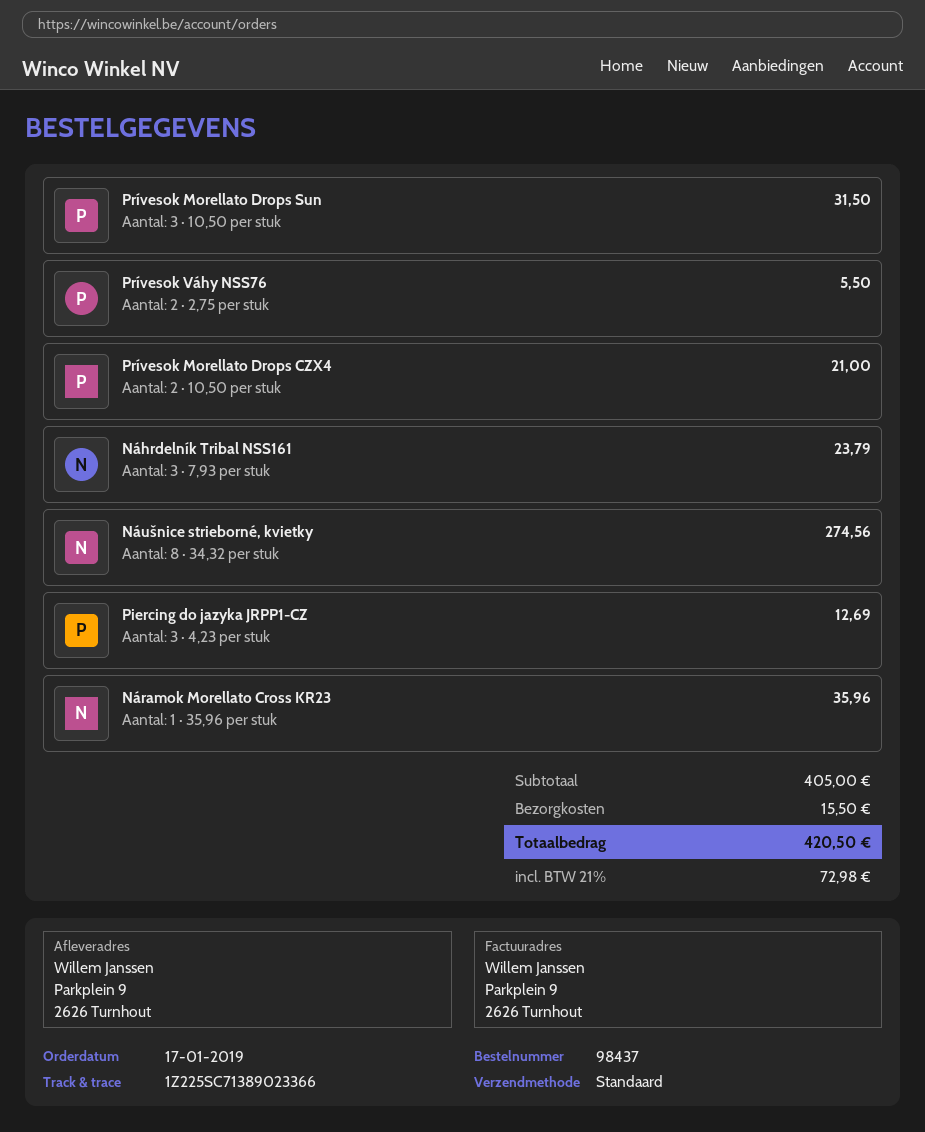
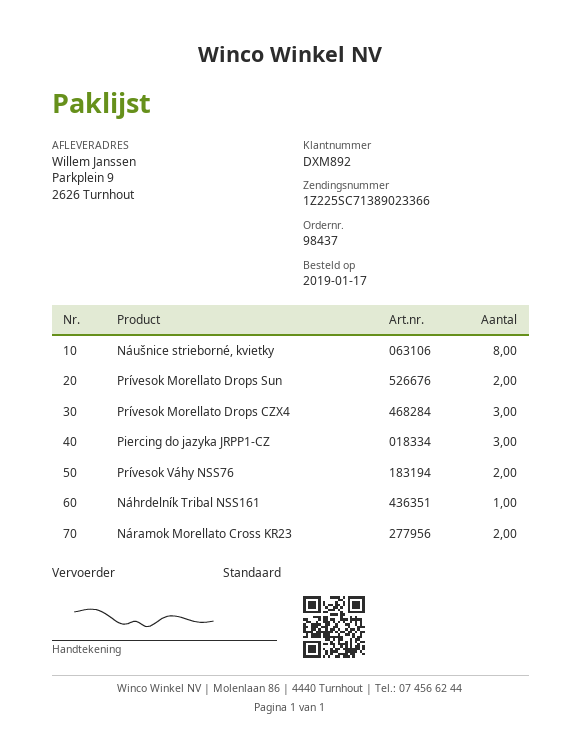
Prívesok Morellato Drops Sun: 3 -> 2
Prívesok Morellato Drops CZX4: 2 -> 3
Náhrdelník Tribal NSS161: 3 -> 1
Náramok Morellato Cross KR23: 1 -> 2

